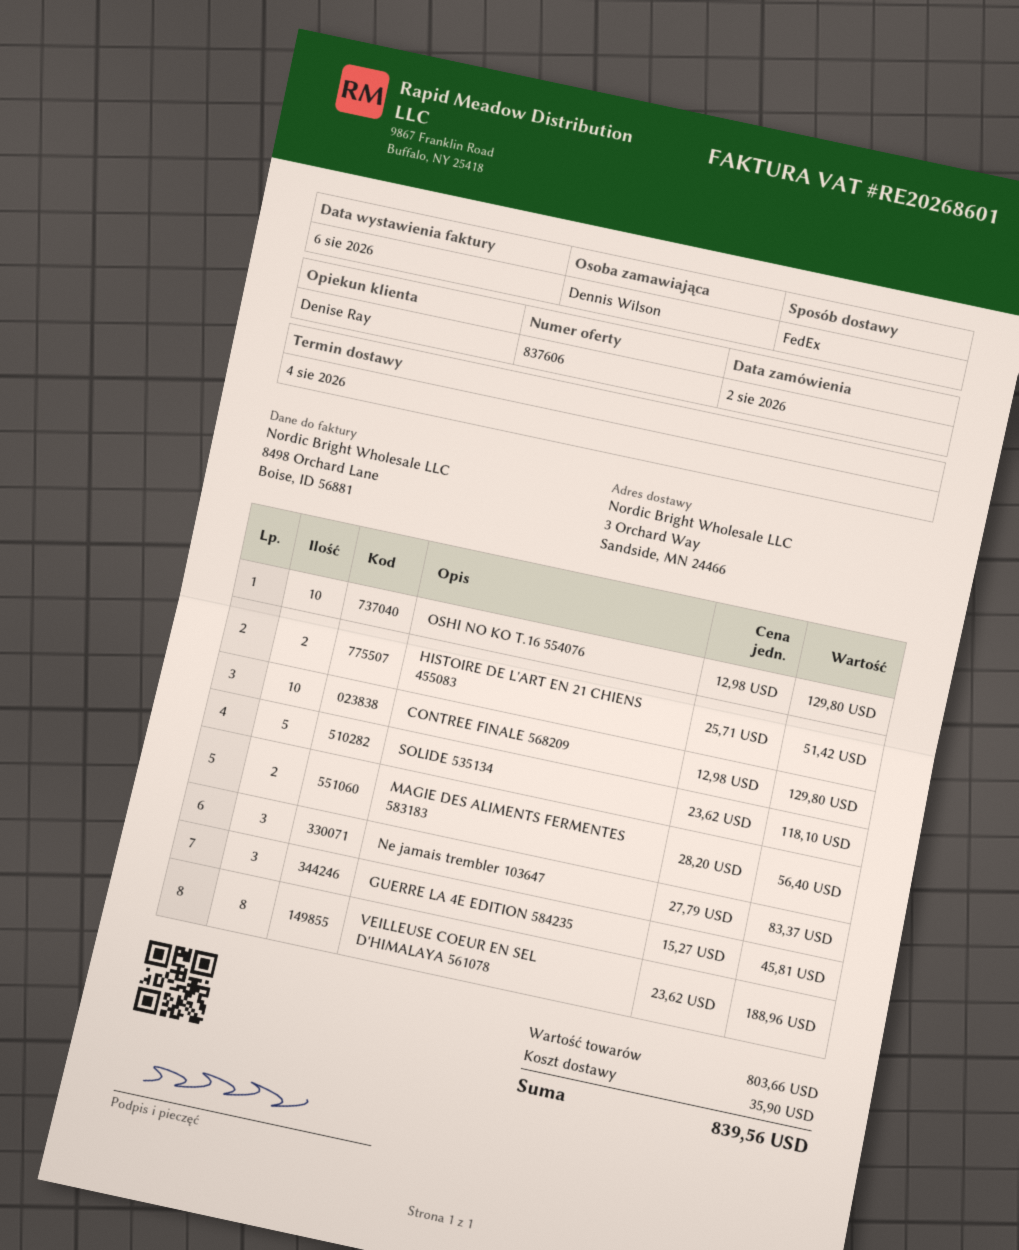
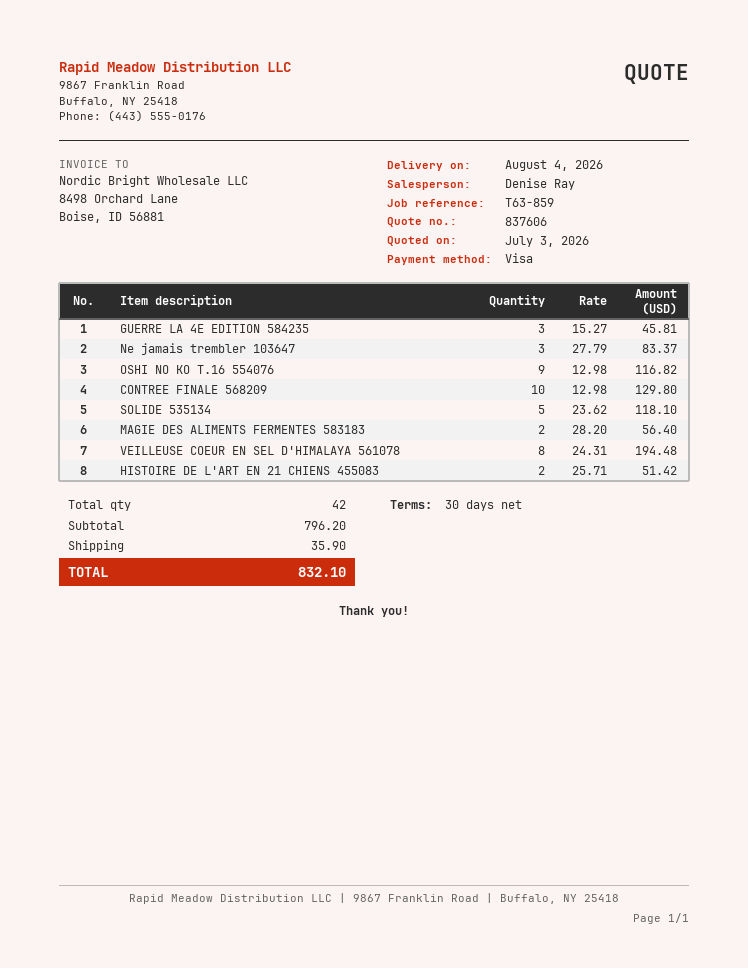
OSHI NO KO T.16 554076: 10 x 12.98 = 129.80 -> 9 x 12.98 = 116.82
VEILLEUSE COEUR EN SEL D'HIMALAYA 561078: 8 x 23.62 = 188.96 -> 8 x 24.31 = 194.48
subtotal: 803.66 -> 796.20
total: 839.56 -> 832.10

